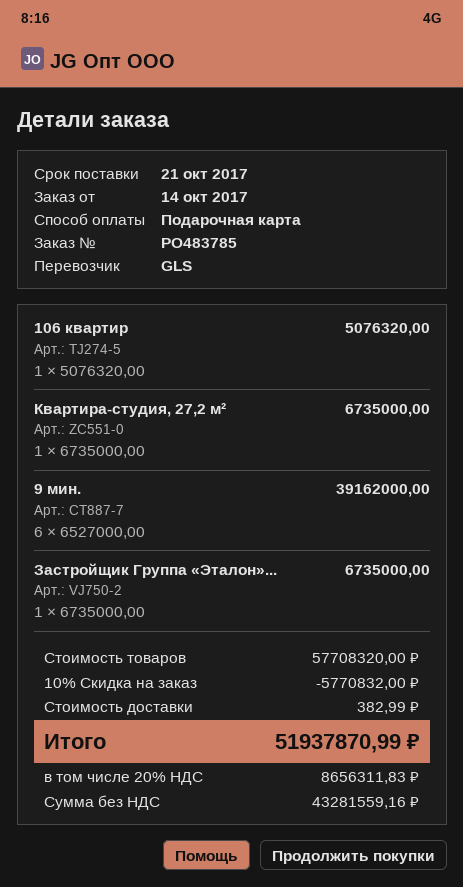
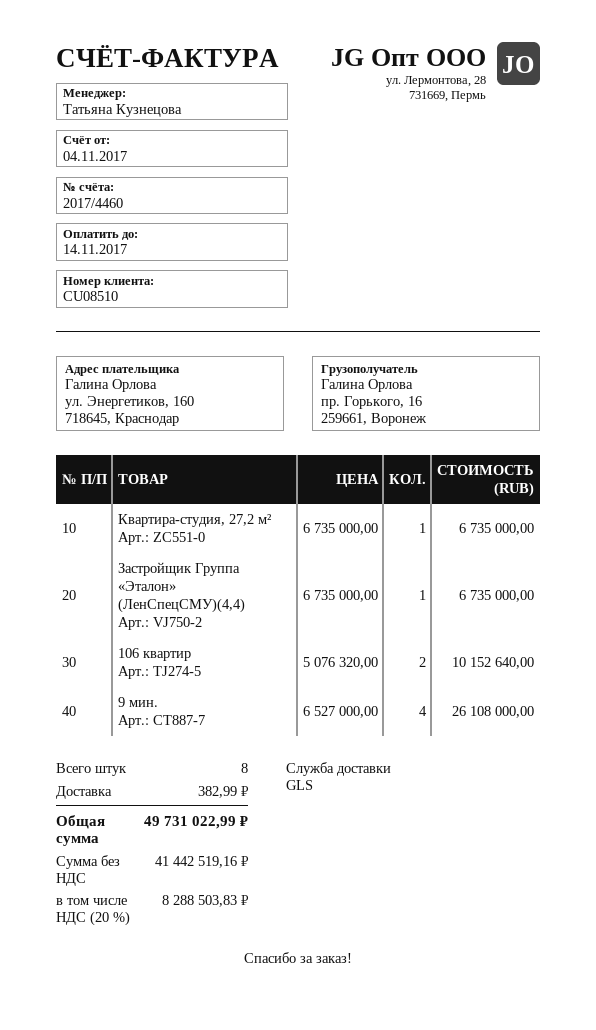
106 квартир: 1 x 5076320.00 = 5076320.00 -> 2 x 5076320.00 = 10152640.00
9 мин.: 6 x 6527000.00 = 39162000.00 -> 4 x 6527000.00 = 26108000.00
discount: 10% = 5770832.00 -> none
net: 43281559.16 -> 41442519.16
tax: 20% = 8656311.83 -> 20% = 8288503.83
total: 51937870.99 -> 49731022.99

